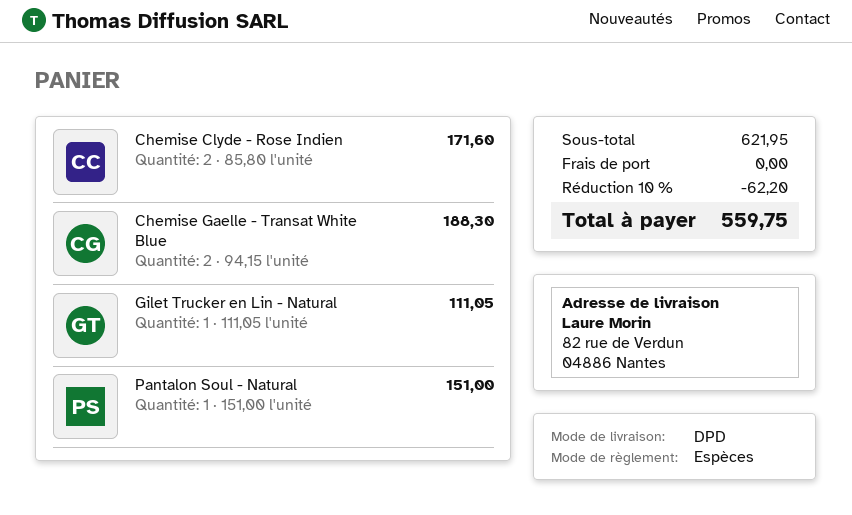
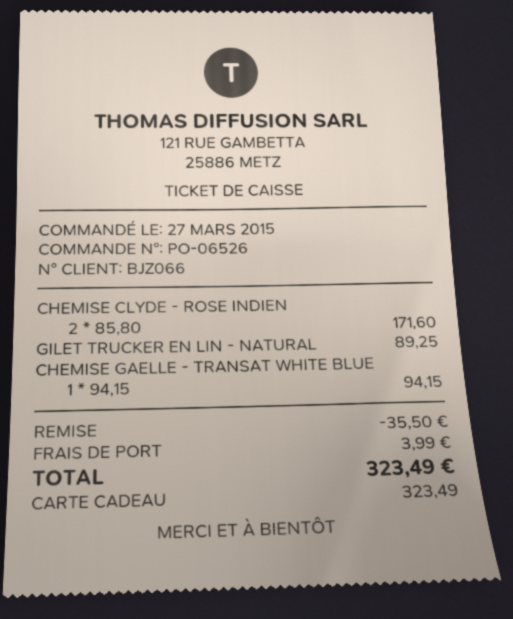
payment method: cash -> gift card
Chemise Gaelle - Transat White Blue: 2 x 94.15 = 188.30 -> 1 x 94.15 = 94.15
Gilet Trucker en Lin - Natural: 1 x 111.05 = 111.05 -> 1 x 89.25 = 89.25
Pantalon Soul - Natural: 1 x 151.00 = 151.00 -> none
discount: 62.20 -> 35.50
shipping: 0.00 -> 3.99
total: 559.75 -> 323.49

